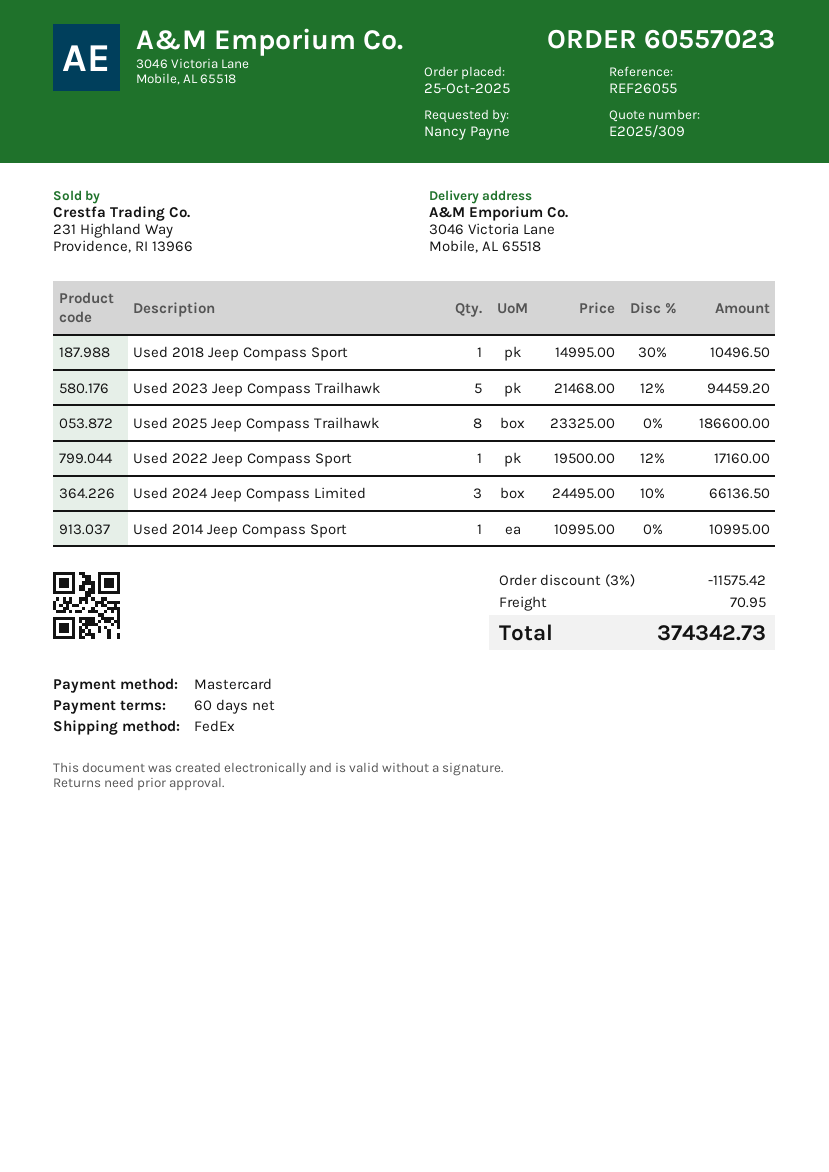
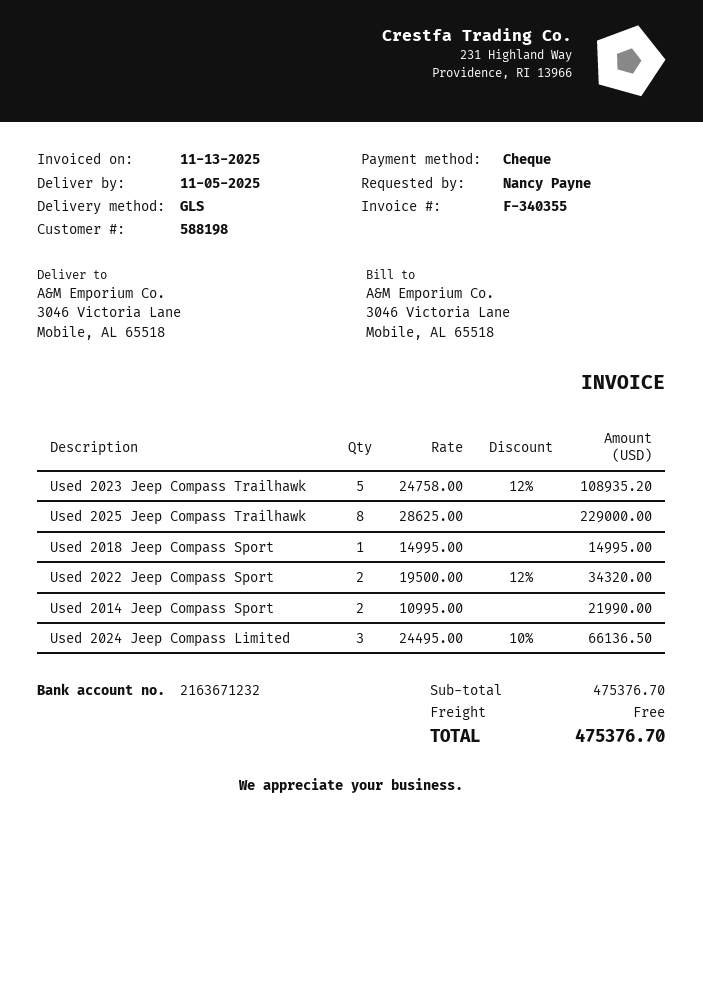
payment method: Mastercard -> cheque
shipping method: FedEx -> GLS
Used 2018 Jeep Compass Sport: 1 x 14995.00 - 30% = 10496.50 -> 1 x 14995.00 = 14995.00
Used 2023 Jeep Compass Trailhawk: 5 x 21468.00 - 12% = 94459.20 -> 5 x 24758.00 - 12% = 108935.20
Used 2025 Jeep Compass Trailhawk: 8 x 23325.00 = 186600.00 -> 8 x 28625.00 = 229000.00
Used 2022 Jeep Compass Sport: 1 x 19500.00 - 12% = 17160.00 -> 2 x 19500.00 - 12% = 34320.00
Used 2014 Jeep Compass Sport: 1 x 10995.00 = 10995.00 -> 2 x 10995.00 = 21990.00
discount: 3% = 11575.42 -> none
shipping: 70.95 -> 0.00
total: 374342.73 -> 475376.70

